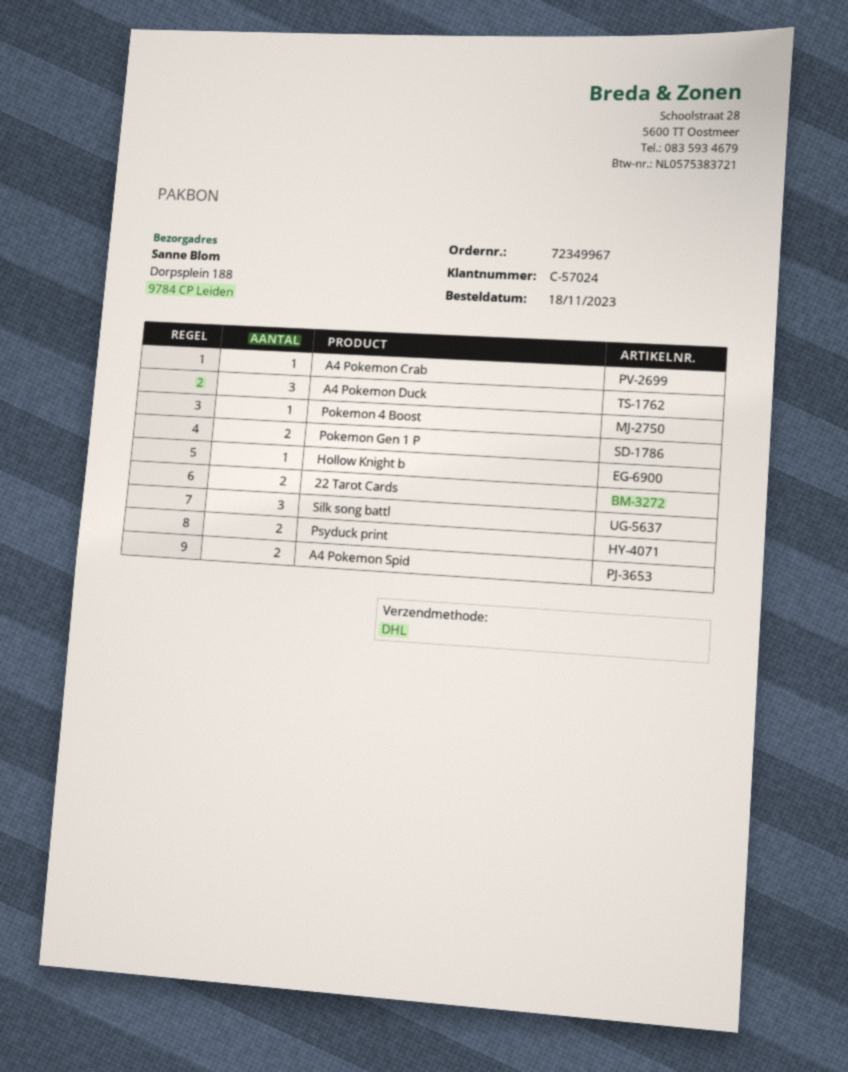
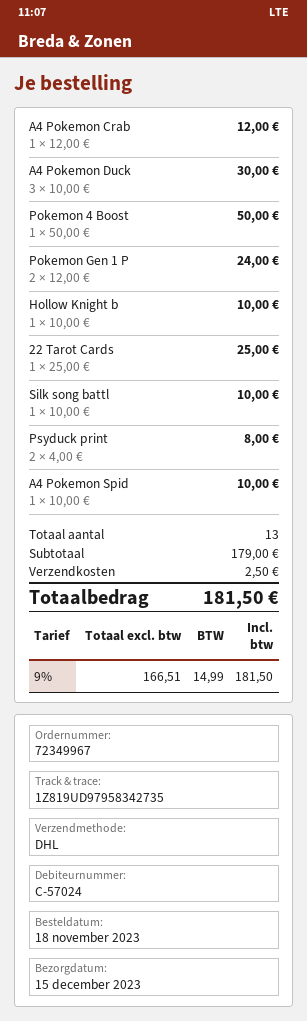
22 Tarot Cards: 2 -> 1
Silk song battl: 3 -> 1
A4 Pokemon Spid: 2 -> 1

